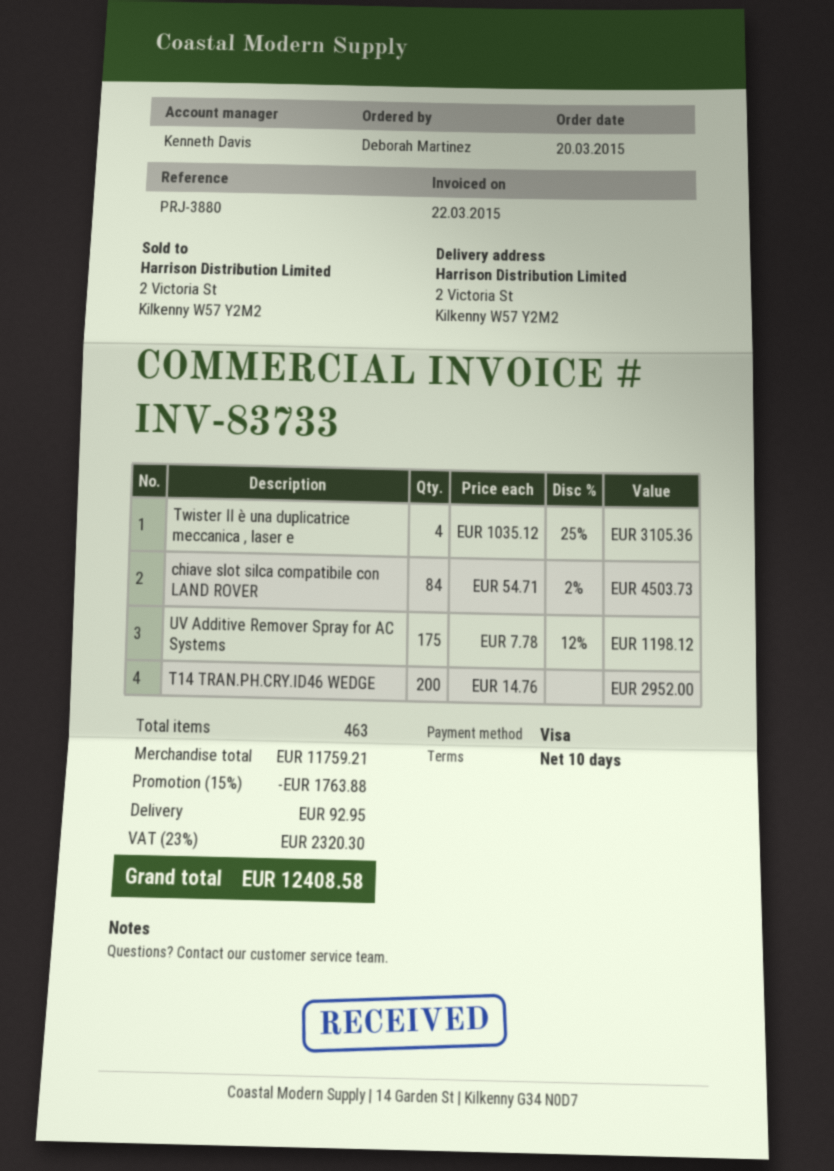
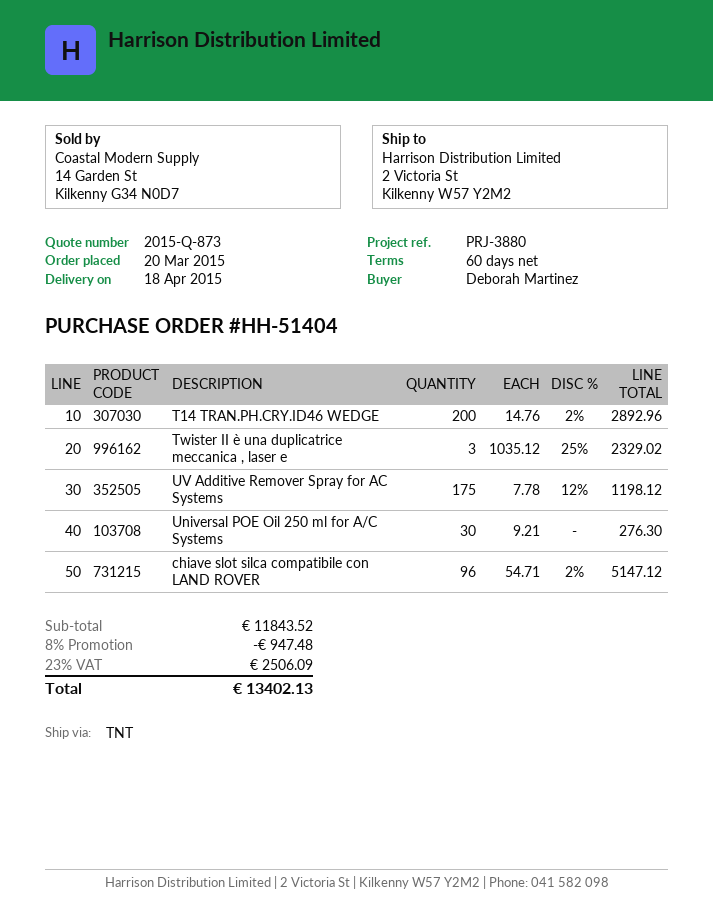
payment terms: 10 days -> 60 days
Twister II è una duplicatrice meccanica , laser e: 4 x 1035.12 - 25% = 3105.36 -> 3 x 1035.12 - 25% = 2329.02
chiave slot silca compatibile con LAND ROVER: 84 x 54.71 - 2% = 4503.73 -> 96 x 54.71 - 2% = 5147.12
T14 TRAN.PH.CRY.ID46 WEDGE: 200 x 14.76 = 2952.00 -> 200 x 14.76 - 2% = 2892.96
Universal POE Oil 250 ml for A/C Systems: none -> 30 x 9.21 = 276.30
subtotal: 11759.21 -> 11843.52
discount: 15% = 1763.88 -> 8% = 947.48
shipping: 92.95 -> none
tax: 23% = 2320.30 -> 23% = 2506.09
total: 12408.58 -> 13402.13

